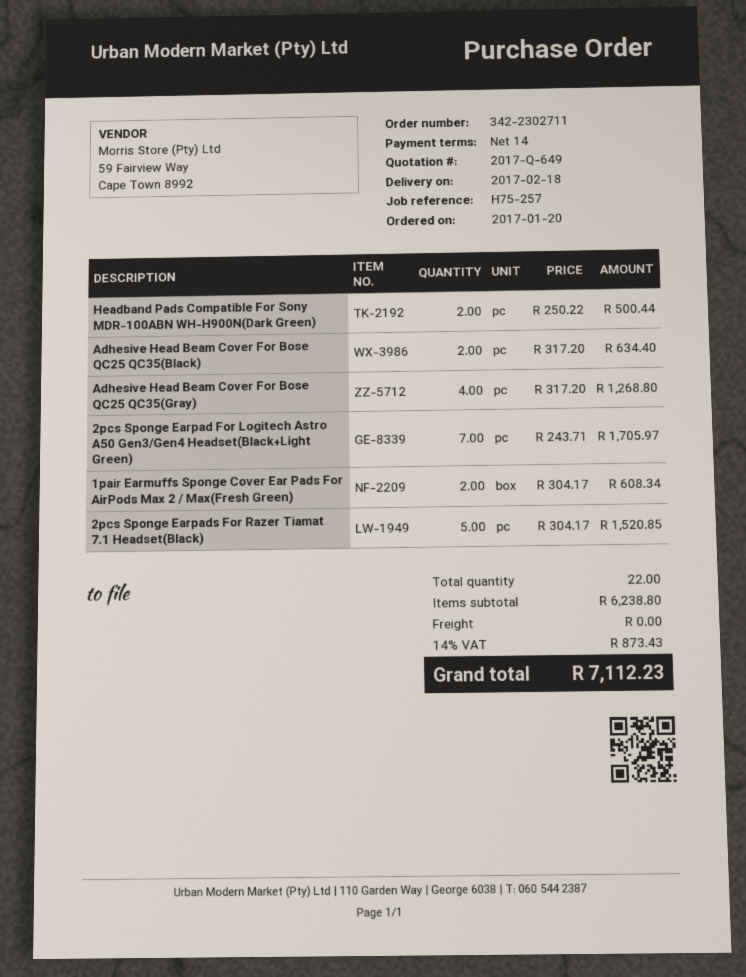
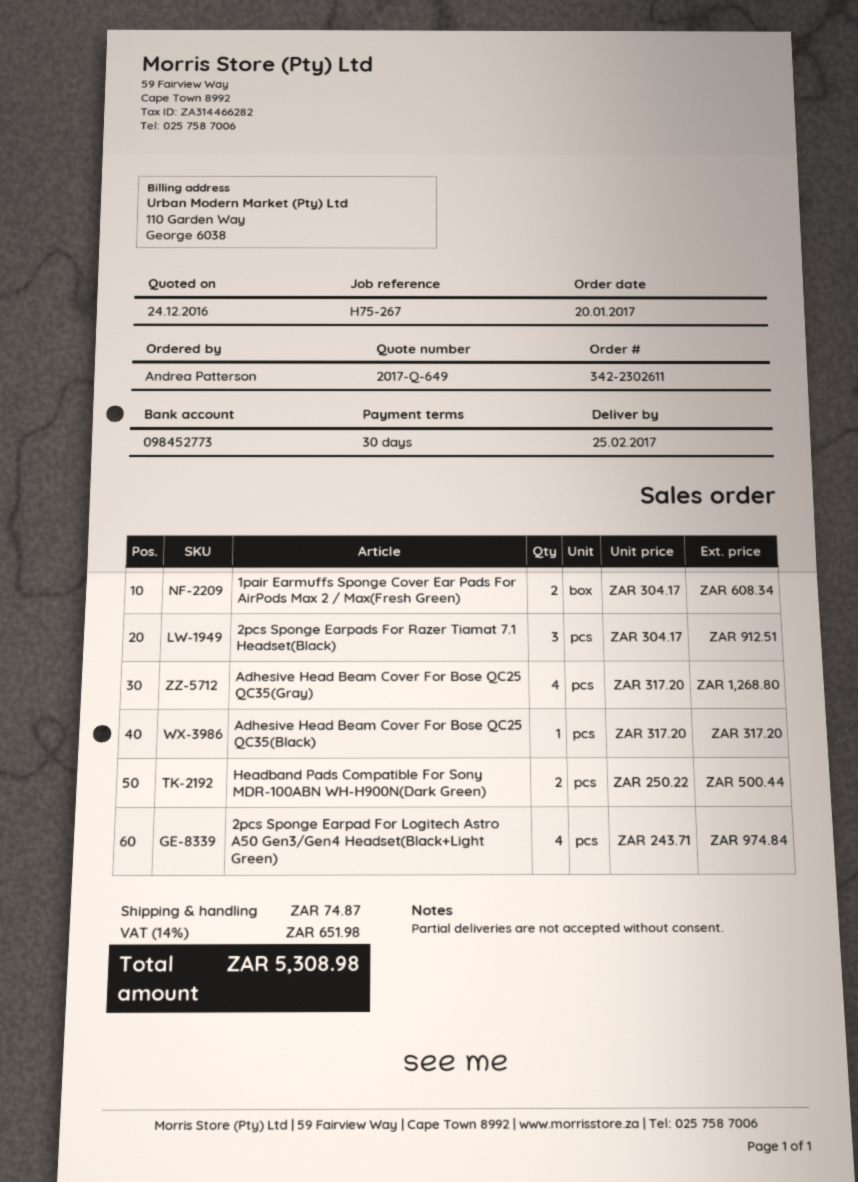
order number: 342-2302711 -> 342-2302611
delivery date: 2017-02-18 -> 2017-02-25
payment terms: 14 days -> 30 days
reference: H75-257 -> H75-267
Adhesive Head Beam Cover For Bose QC25 QC35(Black): 2 x 317.20 = 634.40 -> 1 x 317.20 = 317.20
2pcs Sponge Earpad For Logitech Astro A50 Gen3/Gen4 Headset(Black+Light Green): 7 x 243.71 = 1705.97 -> 4 x 243.71 = 974.84
2pcs Sponge Earpads For Razer Tiamat 7.1 Headset(Black): 5 x 304.17 = 1520.85 -> 3 x 304.17 = 912.51
shipping: 0.00 -> 74.87
tax: 14% = 873.43 -> 14% = 651.98
total: 7112.23 -> 5308.98

